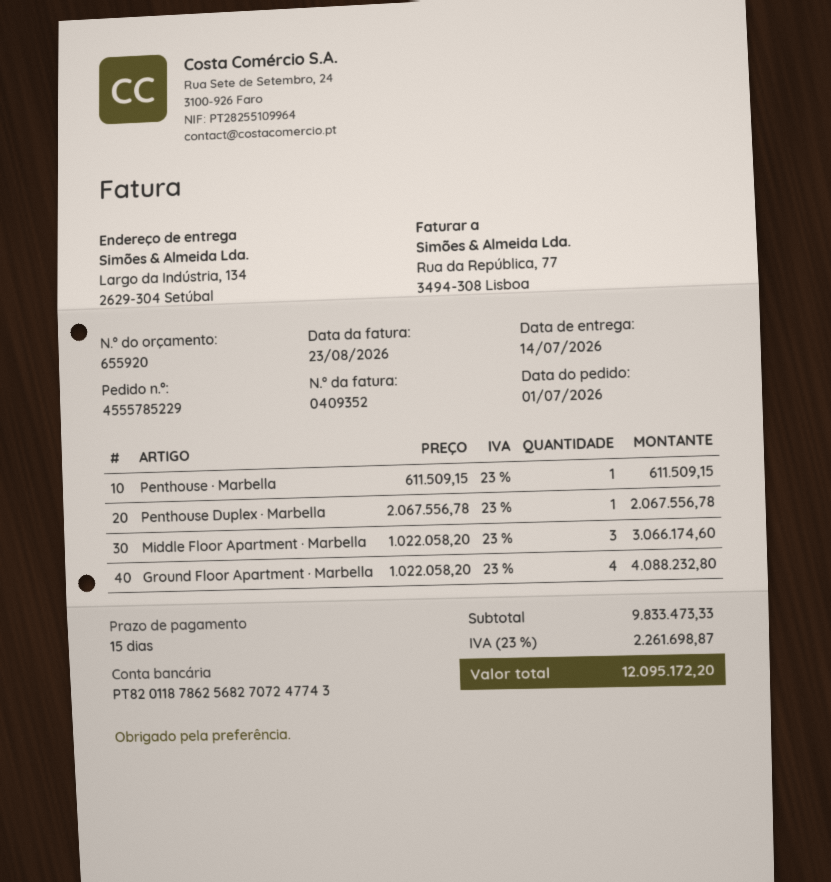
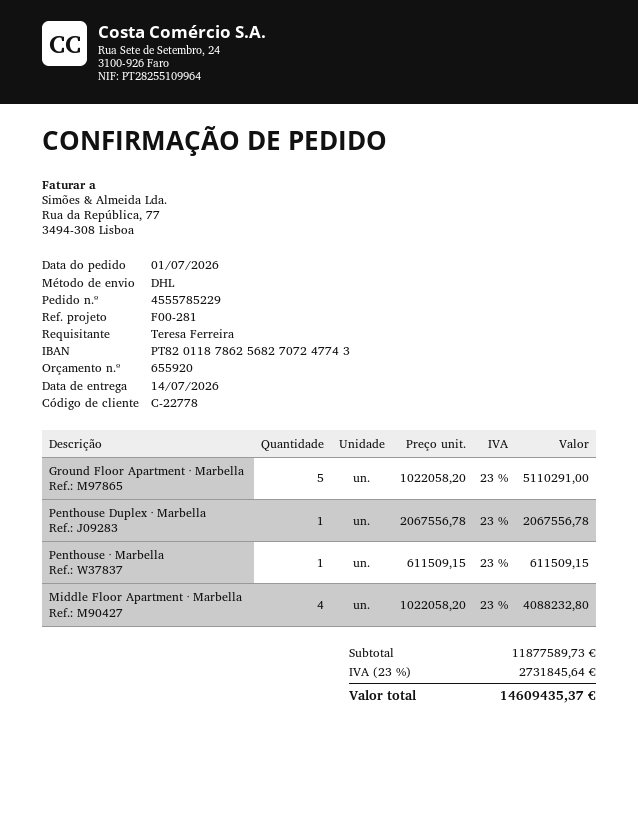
Middle Floor Apartment · Marbella: 3 x 1022058.20 = 3066174.60 -> 4 x 1022058.20 = 4088232.80
Ground Floor Apartment · Marbella: 4 x 1022058.20 = 4088232.80 -> 5 x 1022058.20 = 5110291.00
subtotal: 9833473.33 -> 11877589.73
tax: 23% = 2261698.87 -> 23% = 2731845.64
total: 12095172.20 -> 14609435.37

